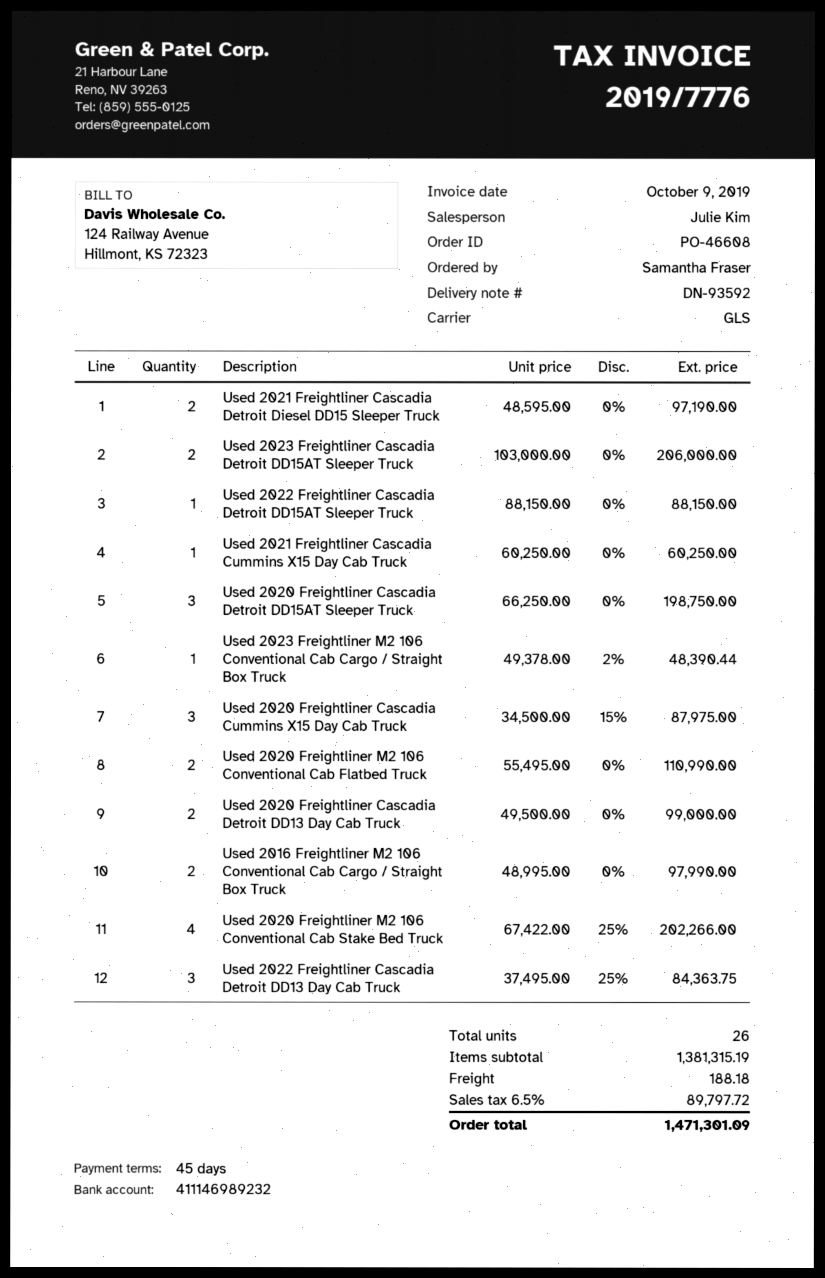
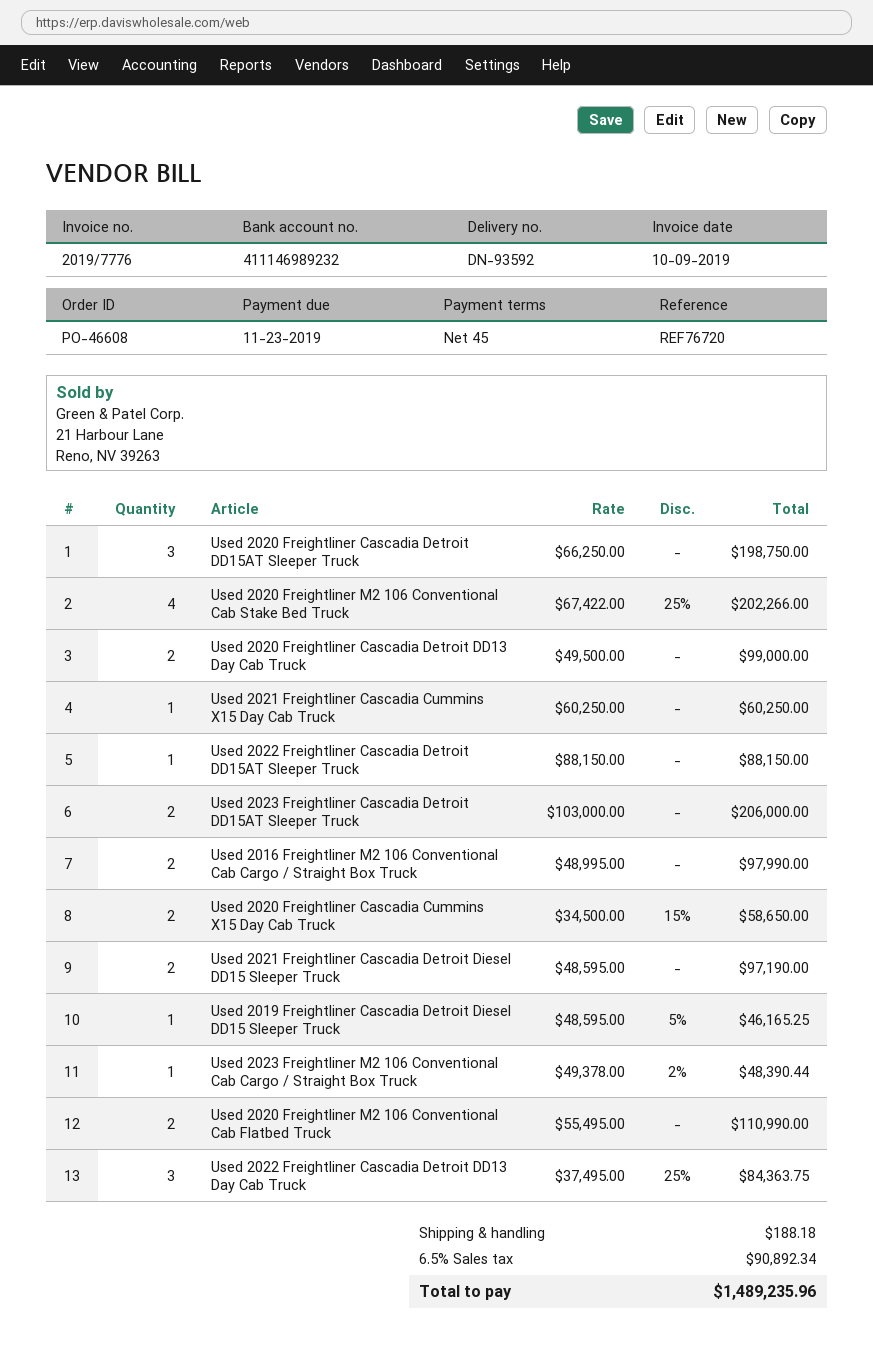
Used 2020 Freightliner Cascadia Cummins X15 Day Cab Truck: 3 x 34500.00 - 15% = 87975.00 -> 2 x 34500.00 - 15% = 58650.00
Used 2019 Freightliner Cascadia Detroit Diesel DD15 Sleeper Truck: none -> 1 x 48595.00 - 5% = 46165.25
tax: 6.5% = 89797.72 -> 6.5% = 90892.34
total: 1471301.09 -> 1489235.96

